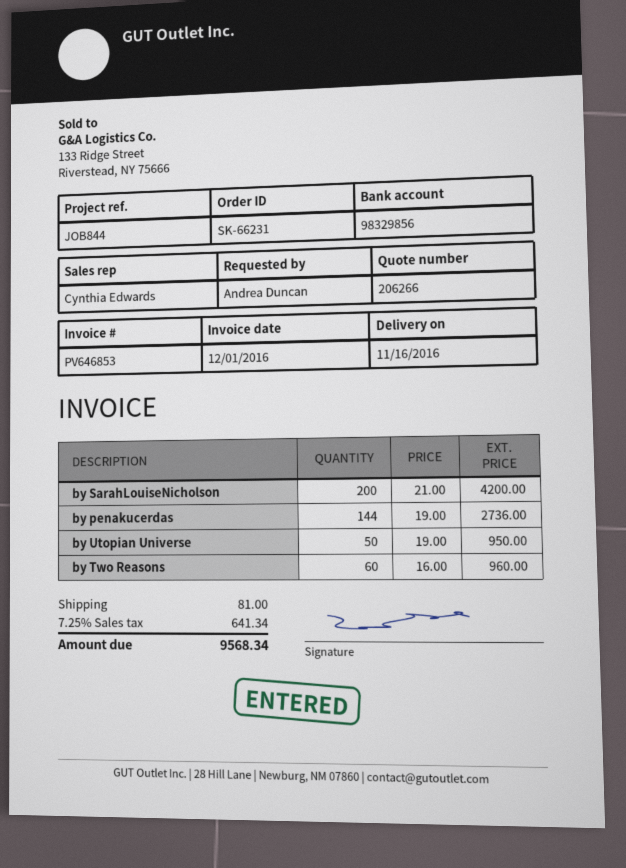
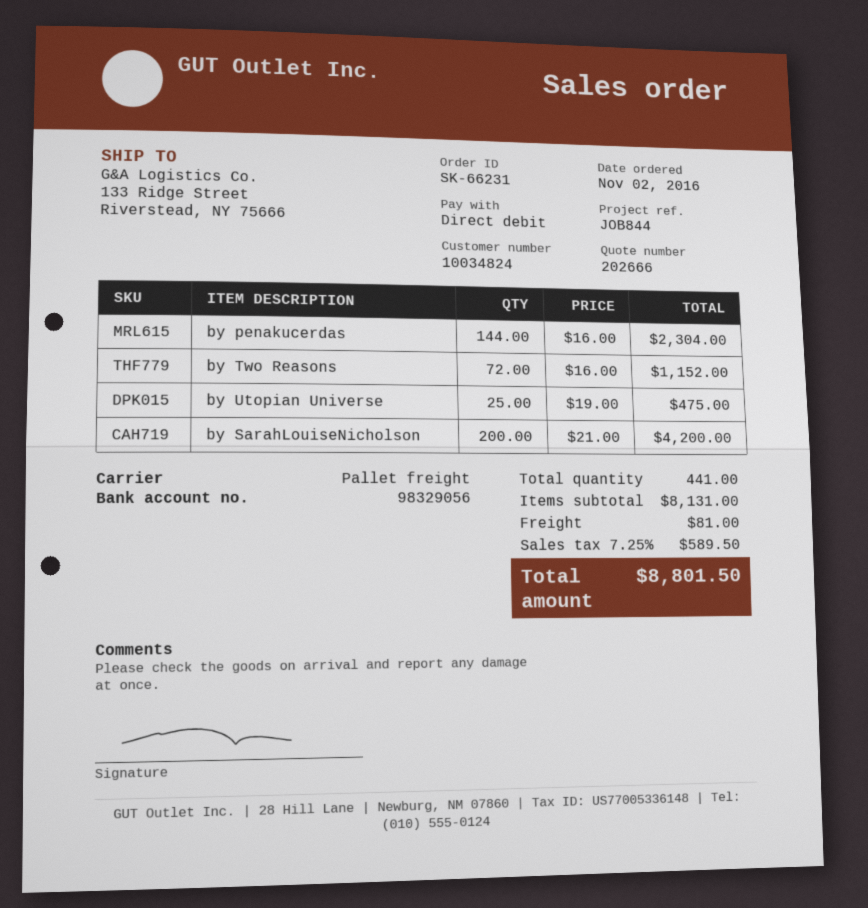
quote number: 206266 -> 202666
bank account: 98329856 -> 98329056
by penakucerdas: 144 x 19.00 = 2736.00 -> 144 x 16.00 = 2304.00
by Utopian Universe: 50 x 19.00 = 950.00 -> 25 x 19.00 = 475.00
by Two Reasons: 60 x 16.00 = 960.00 -> 72 x 16.00 = 1152.00
tax: 7.25% = 641.34 -> 7.25% = 589.50
total: 9568.34 -> 8801.50

